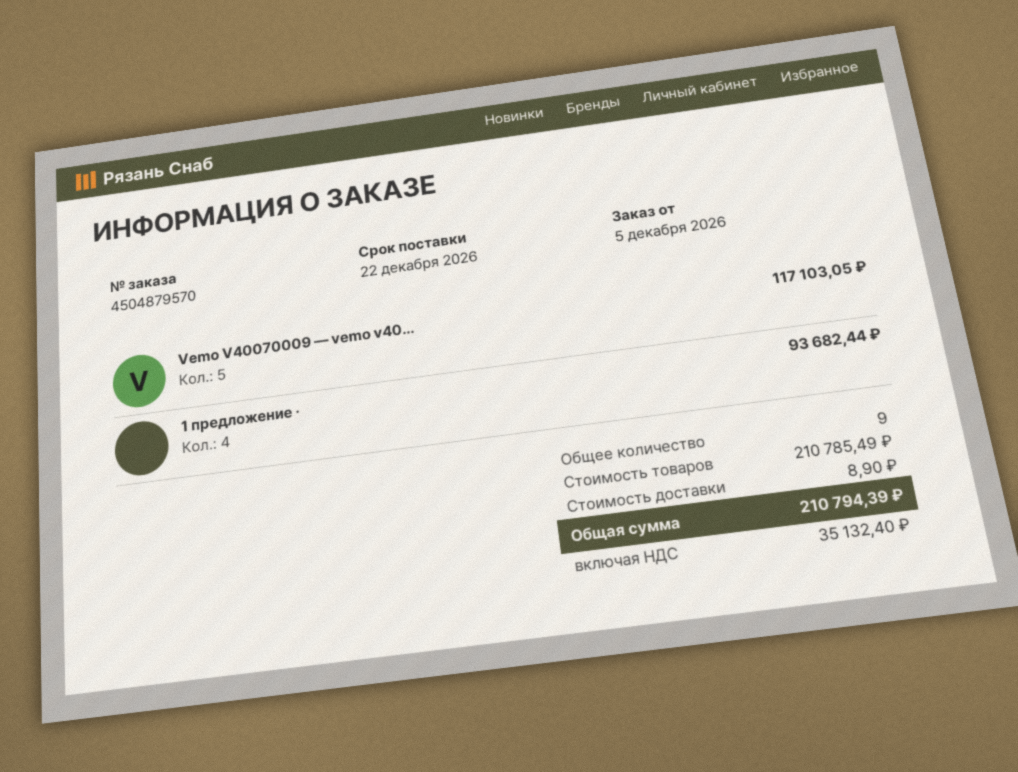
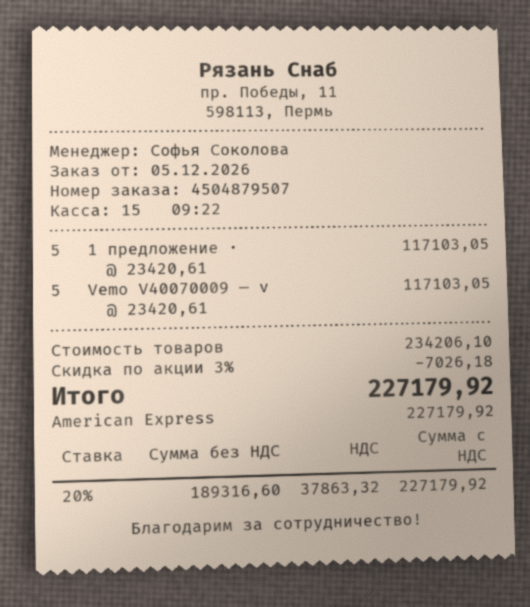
order number: 4504879570 -> 4504879507
1 предложение ·: 4 for 93682.44 -> 5 for 117103.05
subtotal: 210785.49 -> 234206.10
discount: none -> 3% = 7026.18
shipping: 8.90 -> none
tax: 35132.40 -> 37863.32
total: 210794.39 -> 227179.92

